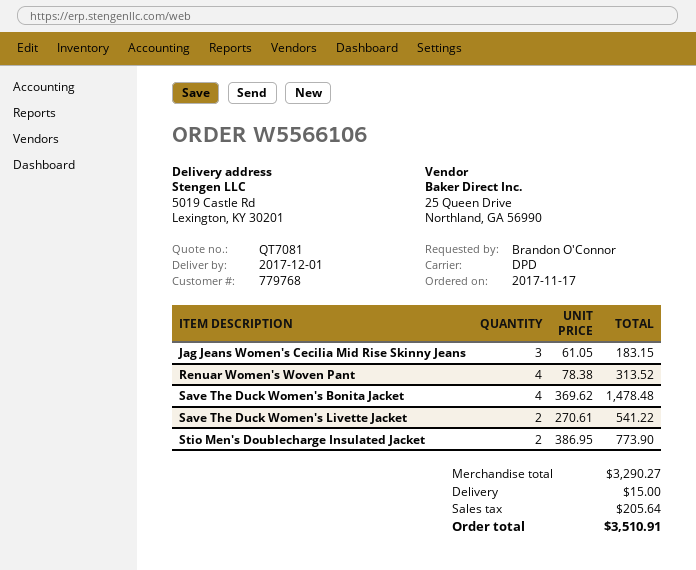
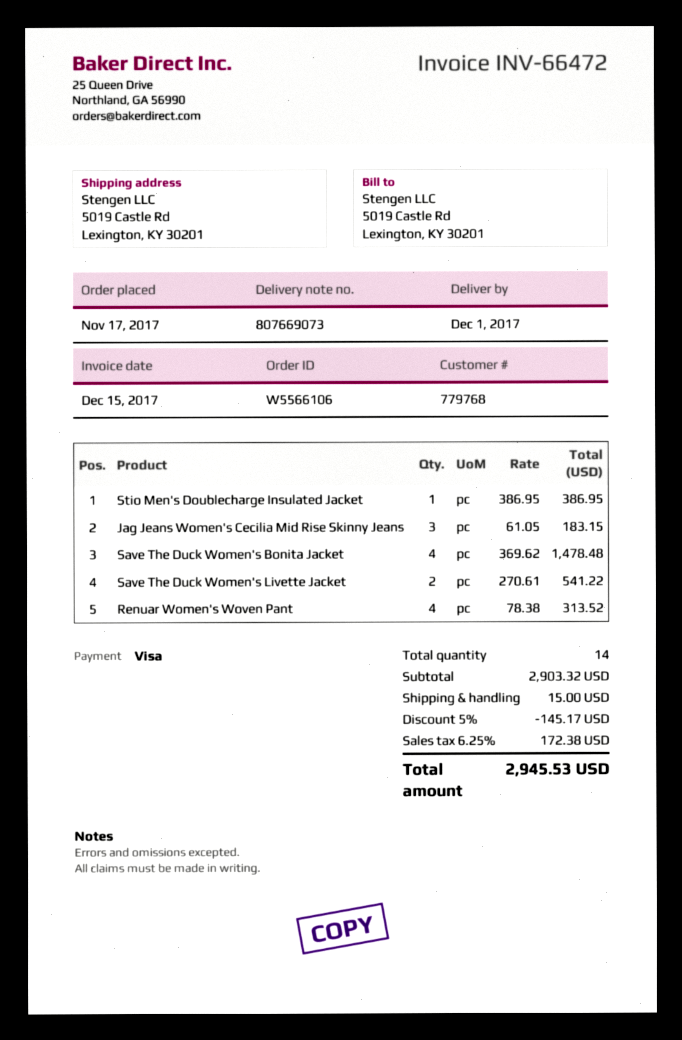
Stio Men's Doublecharge Insulated Jacket: 2 x 386.95 = 773.90 -> 1 x 386.95 = 386.95
subtotal: 3290.27 -> 2903.32
discount: none -> 5% = 145.17
tax: 205.64 -> 172.38
total: 3510.91 -> 2945.53

